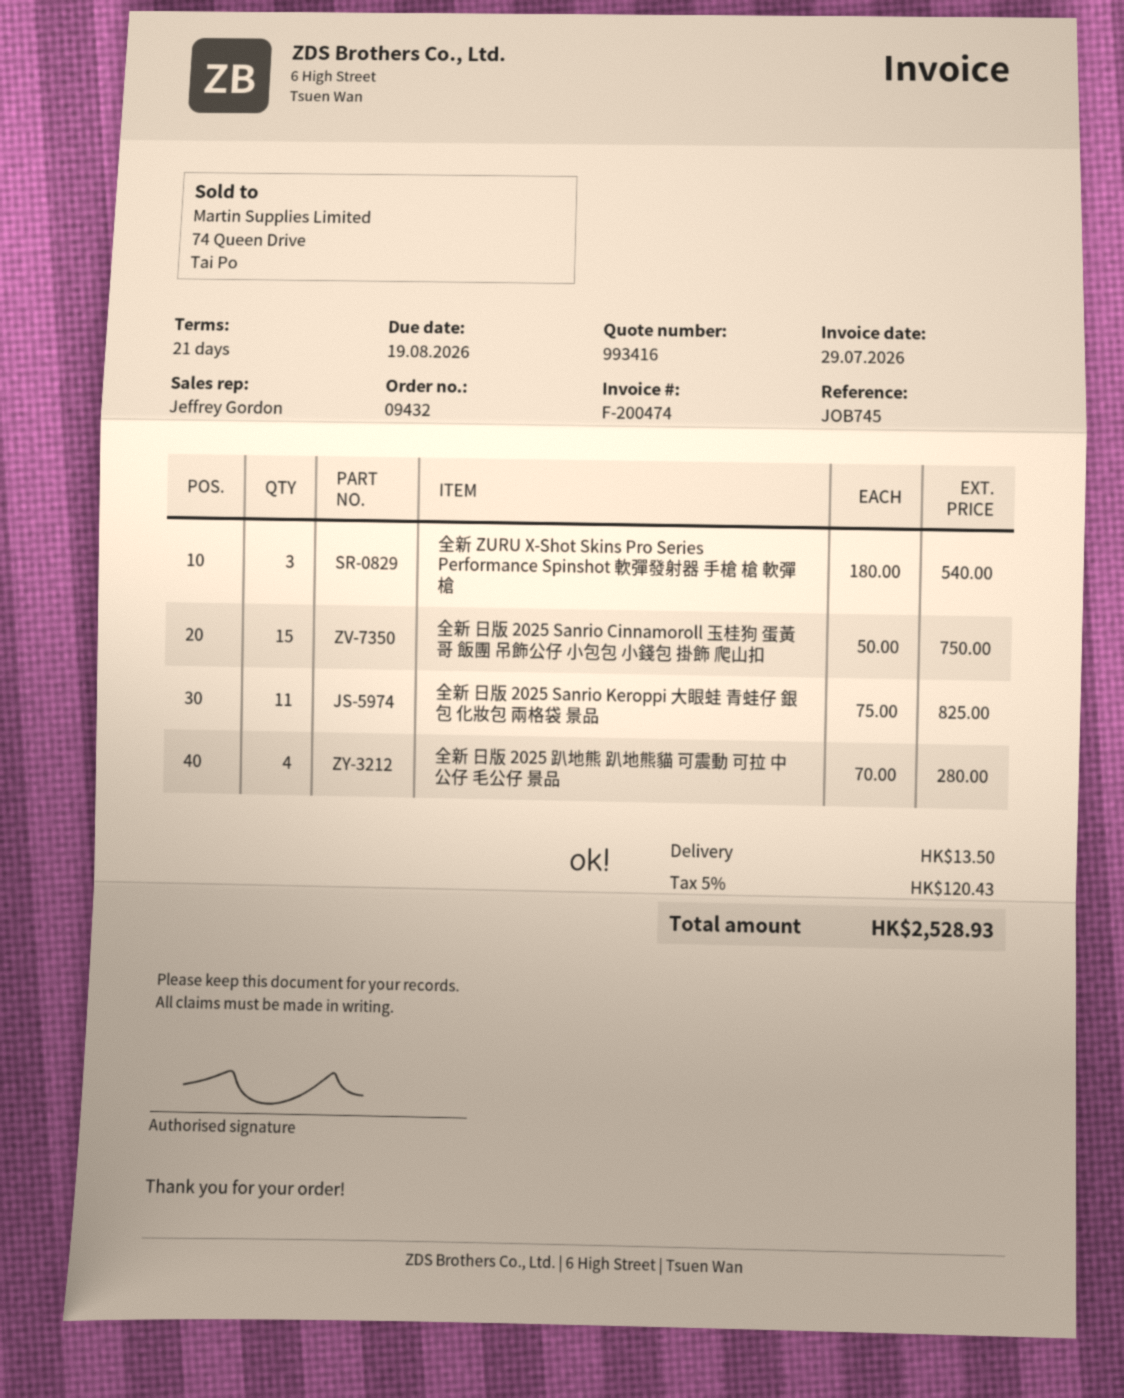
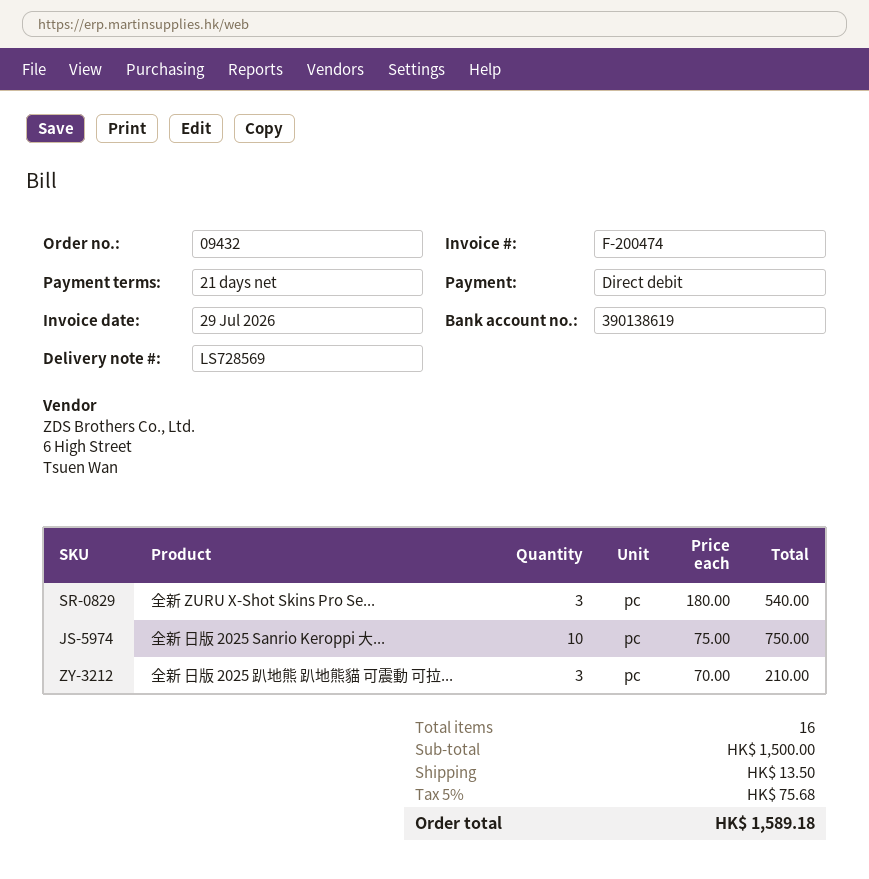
全新 日版 2025 Sanrio Cinnamoroll 玉桂狗 蛋黃哥 飯團 吊飾公仔 小包包 小錢包 掛飾 爬山扣: 15 x 50.00 = 750.00 -> none
全新 日版 2025 Sanrio Keroppi 大眼蛙 青蛙仔 銀包 化妝包 兩格袋 景品: 11 x 75.00 = 825.00 -> 10 x 75.00 = 750.00
全新 日版 2025 趴地熊 趴地熊貓 可震動 可拉 中公仔 毛公仔 景品: 4 x 70.00 = 280.00 -> 3 x 70.00 = 210.00
tax: 5% = 120.43 -> 5% = 75.68
total: 2528.93 -> 1589.18

